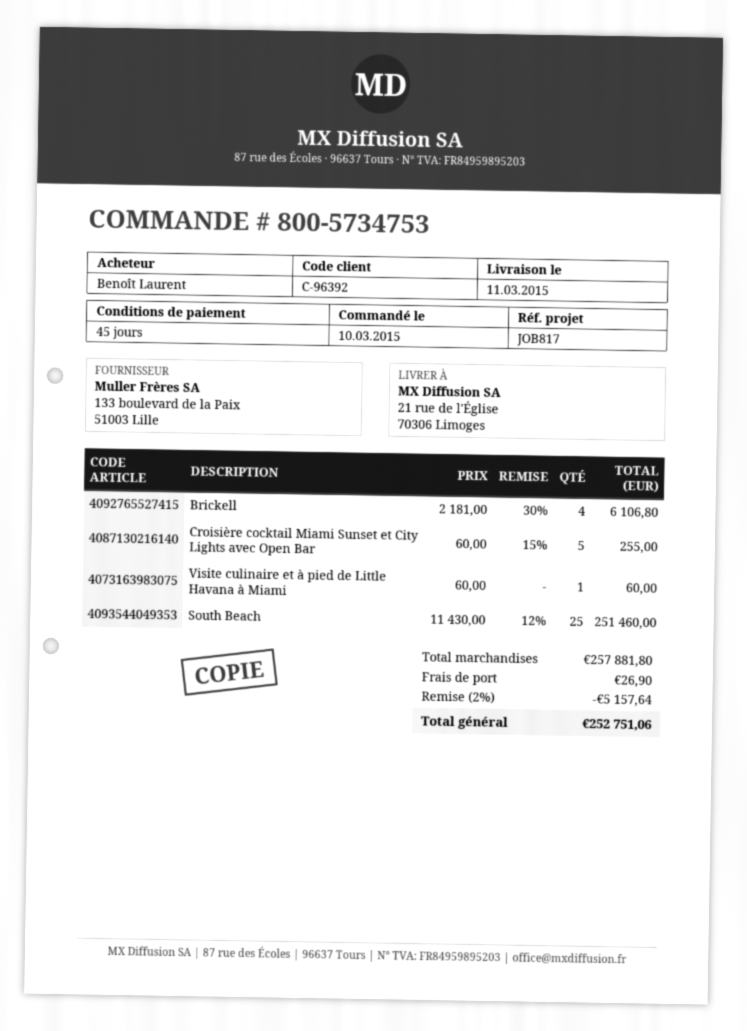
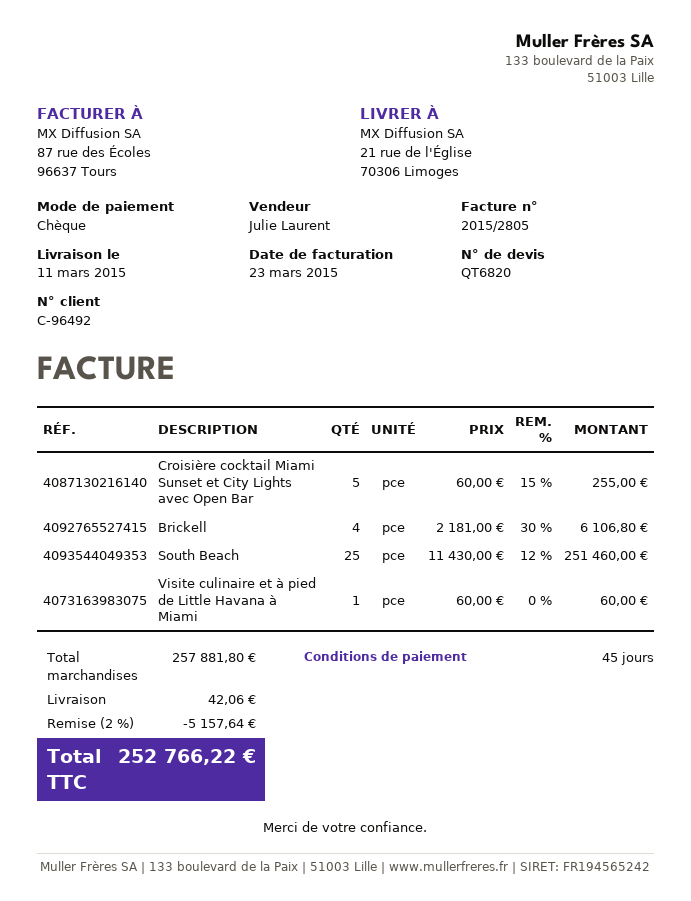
customer number: C-96392 -> C-96492
shipping: 26.90 -> 42.06
total: 252751.06 -> 252766.22

